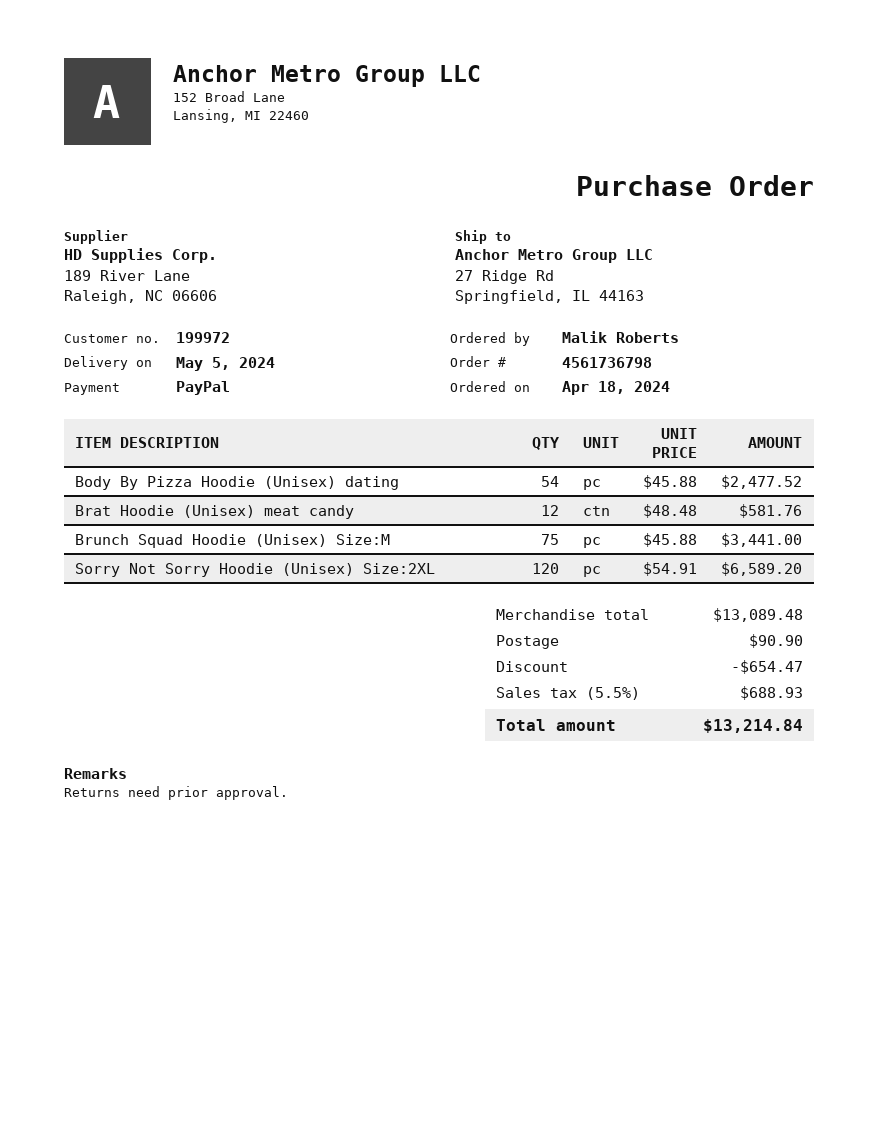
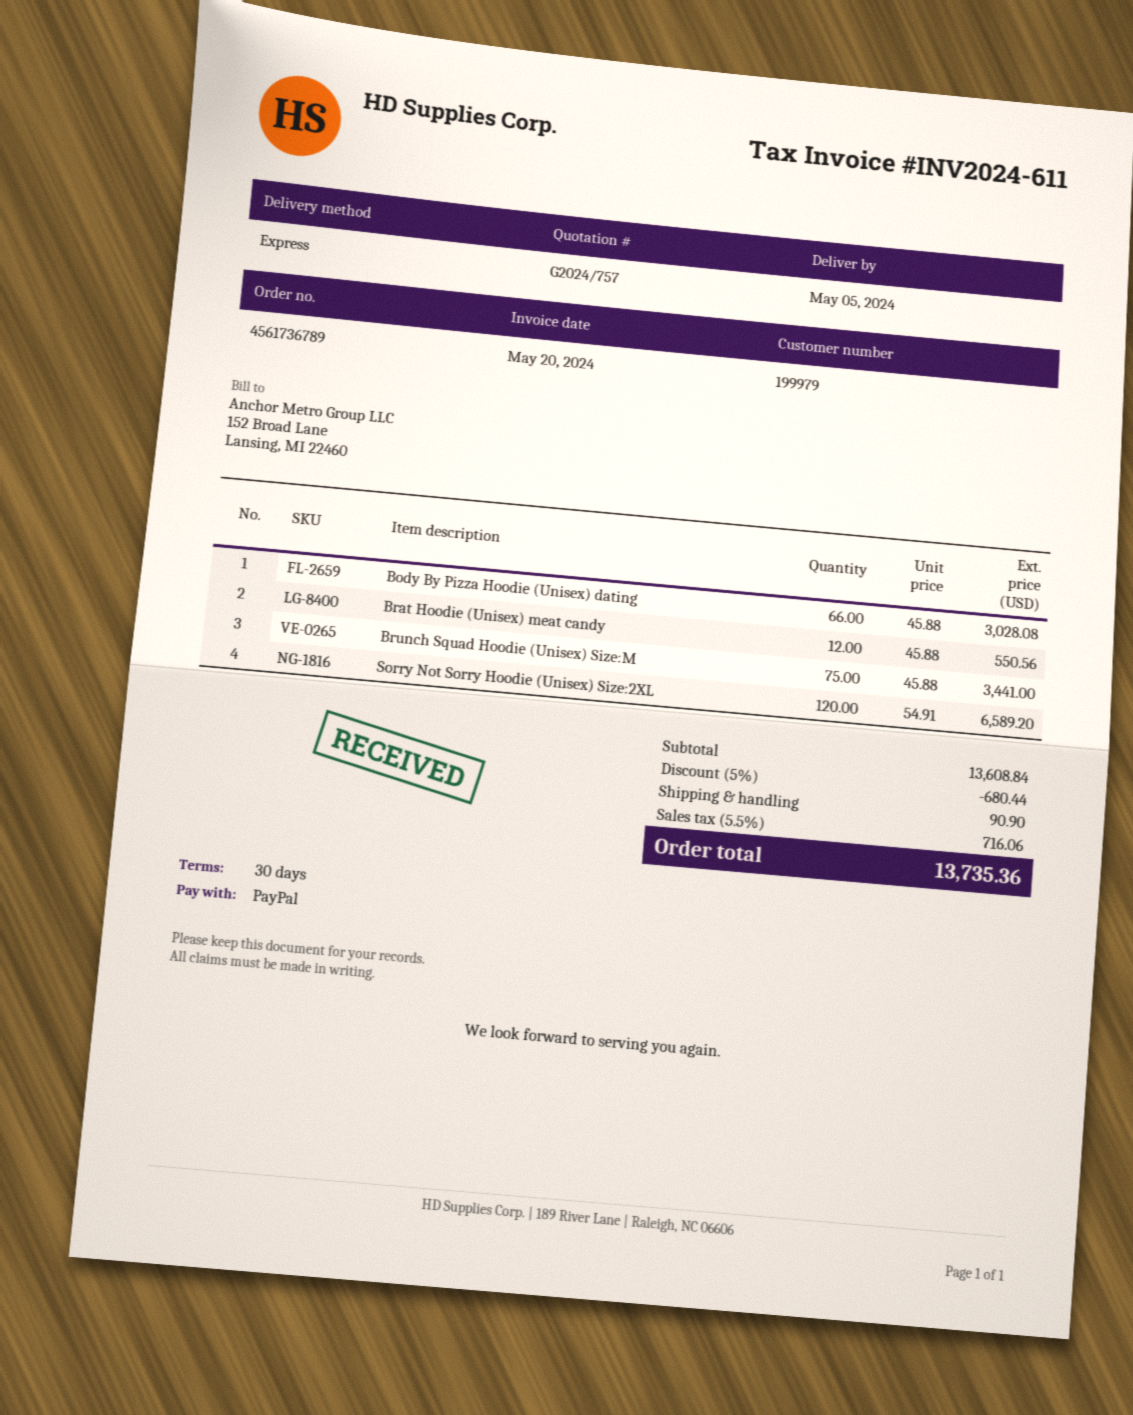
order number: 4561736798 -> 4561736789
customer number: 199972 -> 199979
Body By Pizza Hoodie (Unisex) dating: 54 x 45.88 = 2477.52 -> 66 x 45.88 = 3028.08
Brat Hoodie (Unisex) meat candy: 12 x 48.48 = 581.76 -> 12 x 45.88 = 550.56
subtotal: 13089.48 -> 13608.84
discount: 654.47 -> 680.44
tax: 5.5% = 688.93 -> 5.5% = 716.06
total: 13214.84 -> 13735.36

